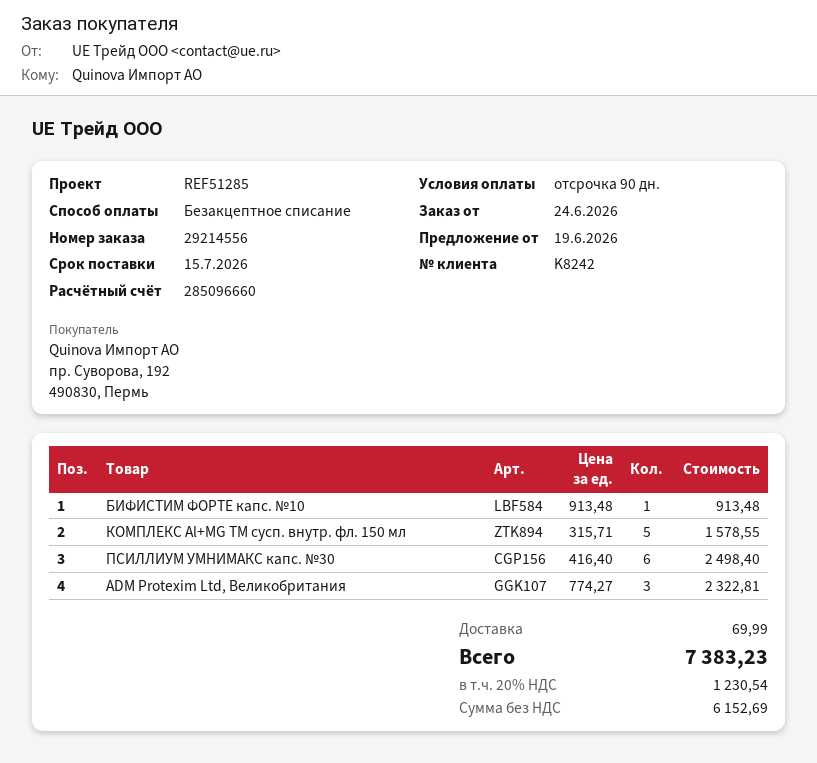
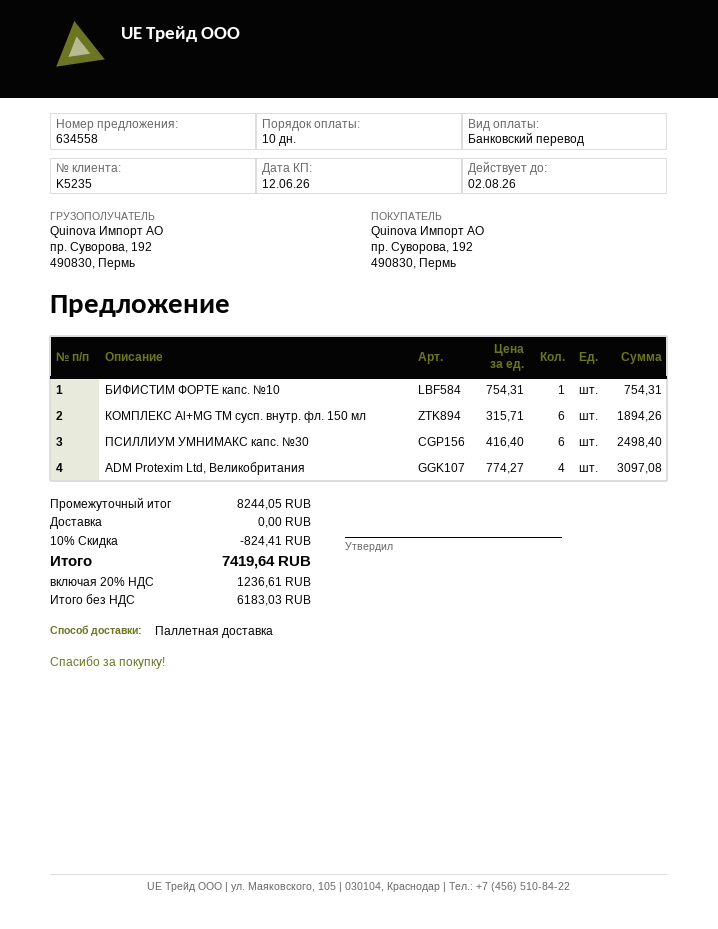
quote date: 2026-06-19 -> 2026-06-12
payment terms: 90 days -> 10 days
customer number: K8242 -> K5235
payment method: direct debit -> bank transfer
БИФИСТИМ ФОРТЕ капс. №10: 1 x 913.48 = 913.48 -> 1 x 754.31 = 754.31
КОМПЛЕКС Al+MG ТМ сусп. внутр. фл. 150 мл: 5 x 315.71 = 1578.55 -> 6 x 315.71 = 1894.26
ADM Protexim Ltd, Великобритания: 3 x 774.27 = 2322.81 -> 4 x 774.27 = 3097.08
discount: none -> 10% = 824.41
shipping: 69.99 -> 0.00
net: 6152.69 -> 6183.03
tax: 20% = 1230.54 -> 20% = 1236.61
total: 7383.23 -> 7419.64

